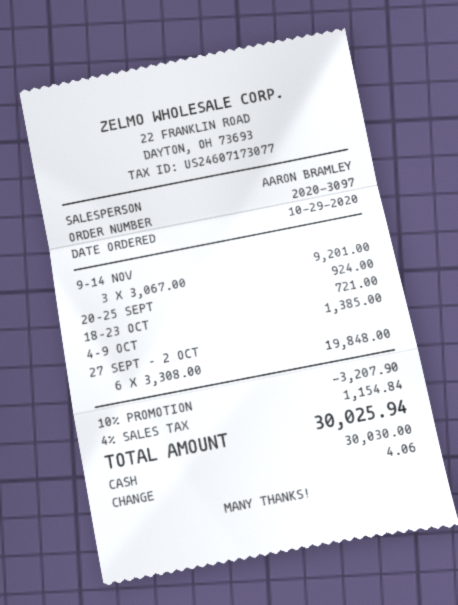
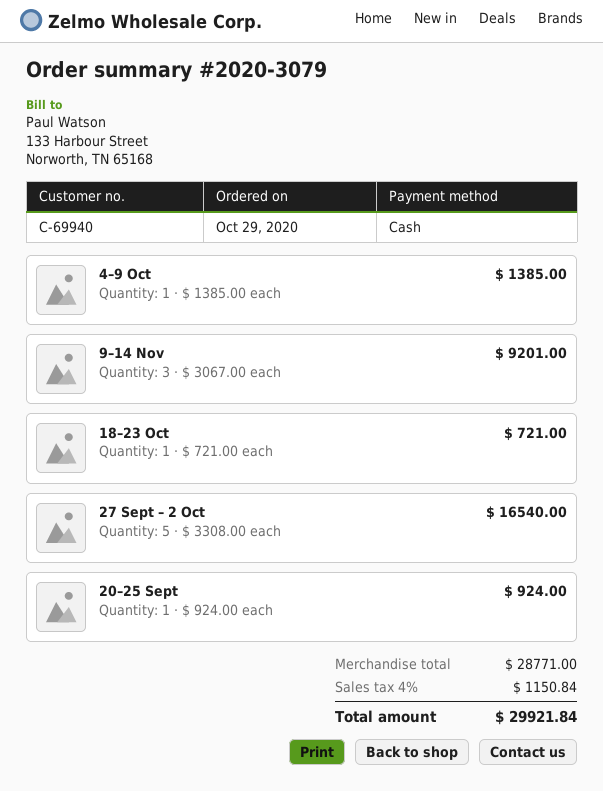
order number: 2020-3097 -> 2020-3079
27 SEPT – 2 OCT: 6 x 3308.00 = 19848.00 -> 5 x 3308.00 = 16540.00
discount: 10% = 3207.90 -> none
tax: 4% = 1154.84 -> 4% = 1150.84
total: 30025.94 -> 29921.84

